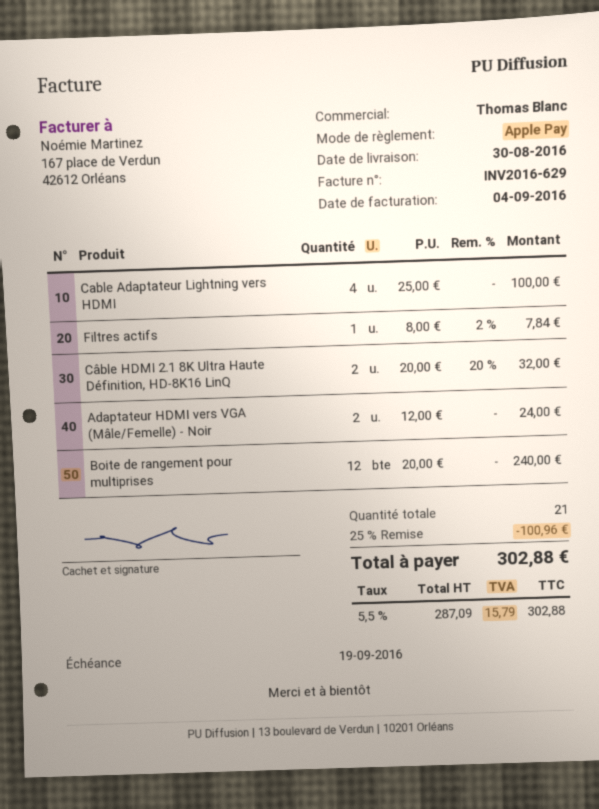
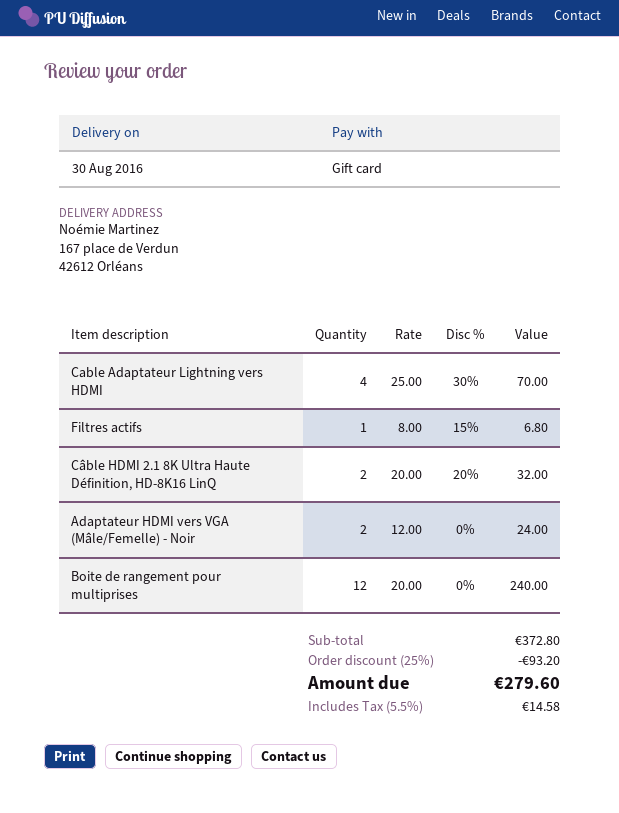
payment method: Apple Pay -> gift card
Cable Adaptateur Lightning vers HDMI: 4 x 25.00 = 100.00 -> 4 x 25.00 - 30% = 70.00
Filtres actifs: 1 x 8.00 - 2% = 7.84 -> 1 x 8.00 - 15% = 6.80
discount: 25% = 100.96 -> 25% = 93.20
tax: 5.5% = 15.79 -> 5.5% = 14.58
total: 302.88 -> 279.60

